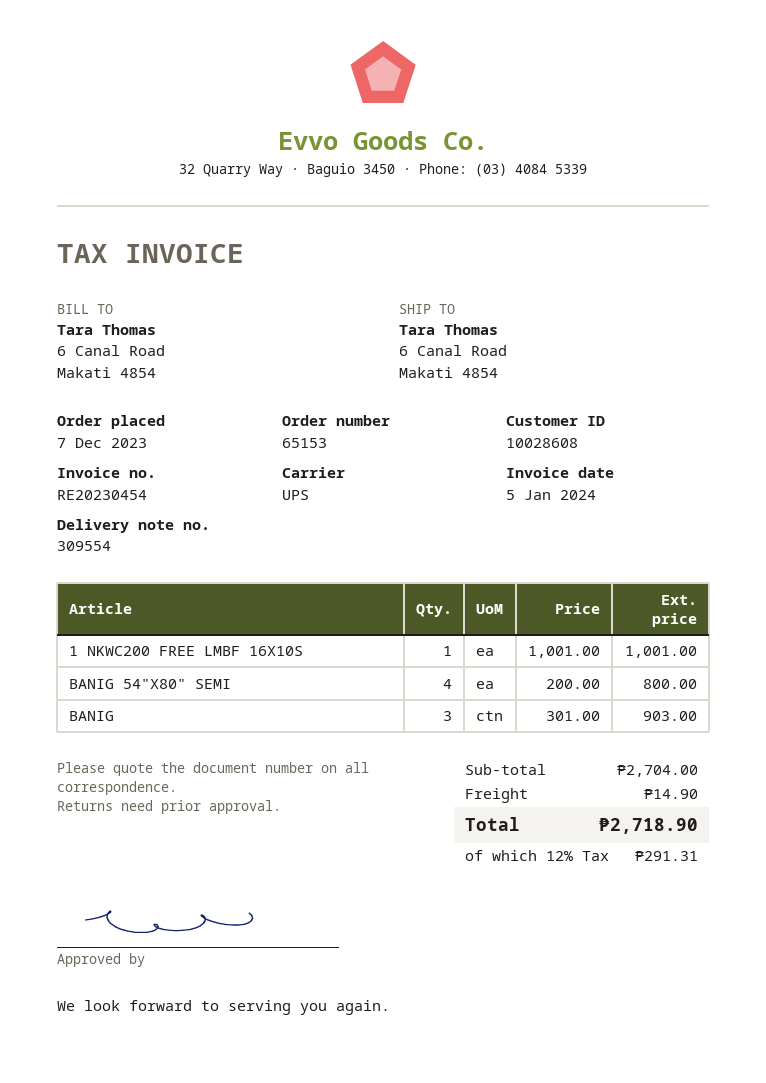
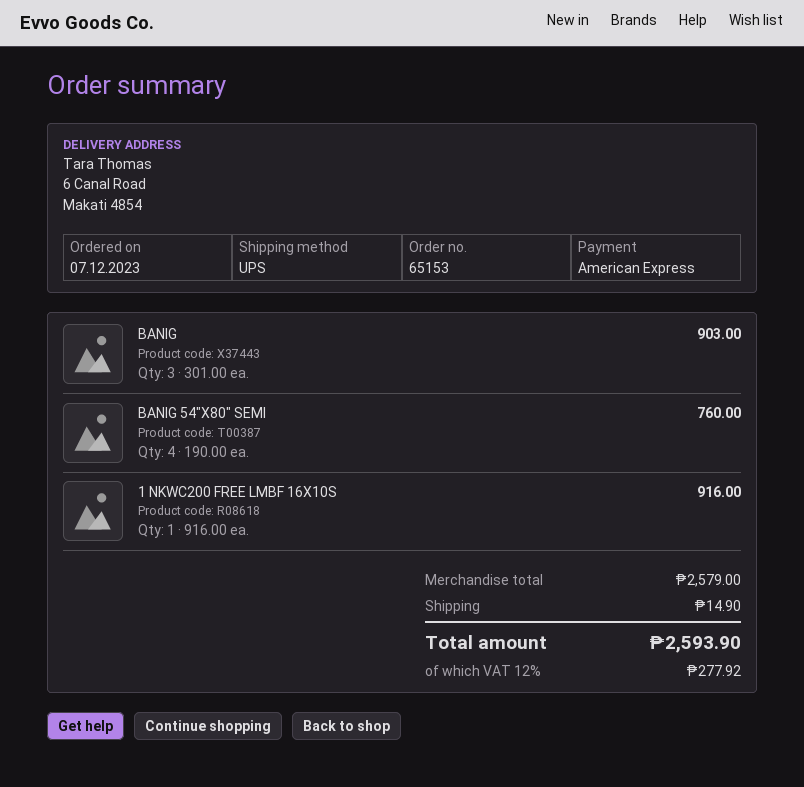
1 NKWC200 FREE LMBF 16X10S: 1 x 1001.00 = 1001.00 -> 1 x 916.00 = 916.00
BANIG 54"X80" SEMI: 4 x 200.00 = 800.00 -> 4 x 190.00 = 760.00
subtotal: 2704.00 -> 2579.00
tax: 12% = 291.31 -> 12% = 277.92
total: 2718.90 -> 2593.90

